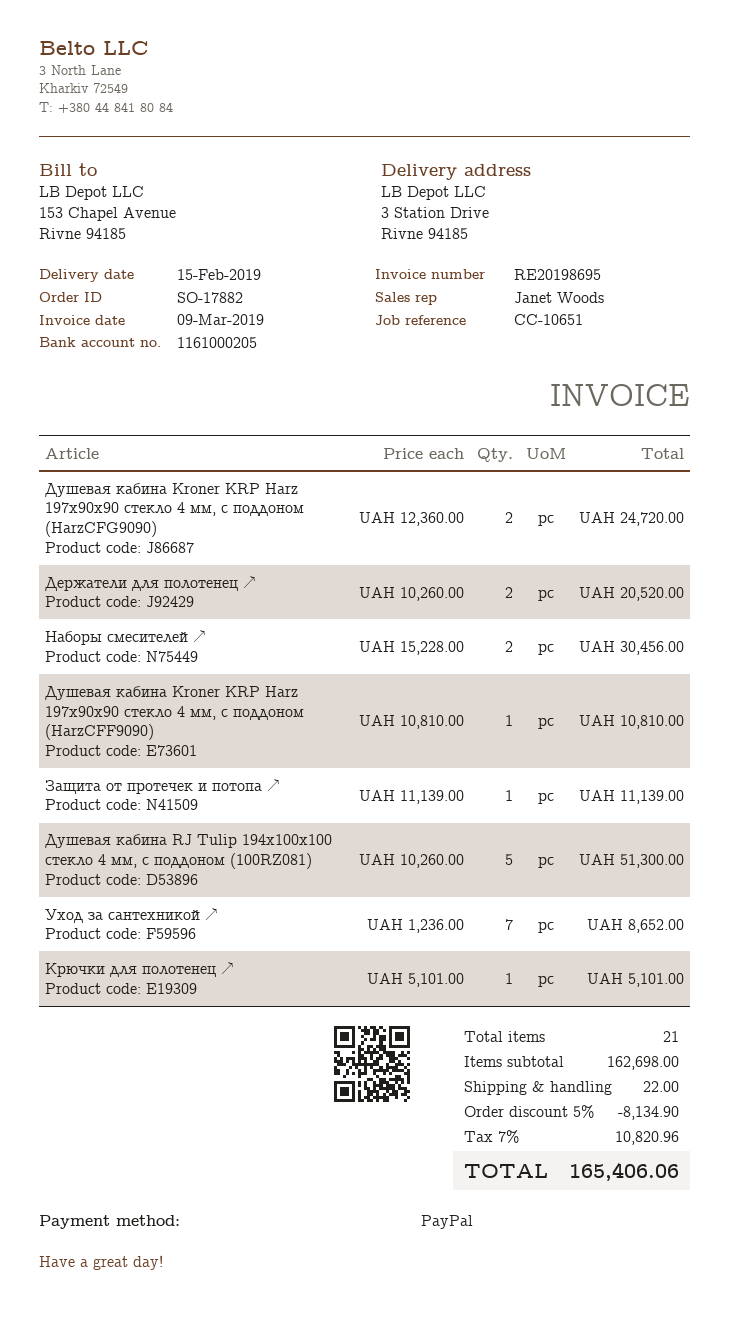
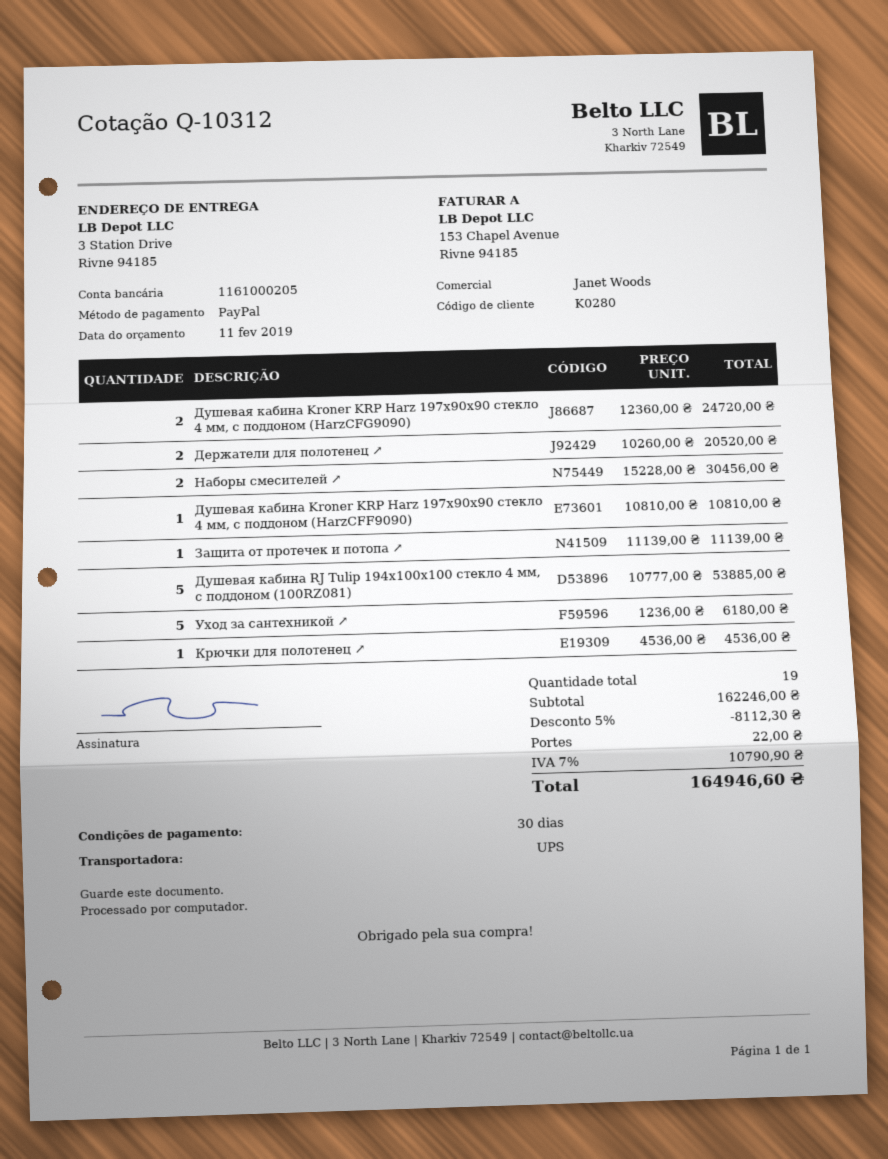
Душевая кабина RJ Tulip 194x100x100 стекло 4 мм, с поддоном (100RZ081): 5 x 10260.00 = 51300.00 -> 5 x 10777.00 = 53885.00
Уход за сантехникой ↗: 7 x 1236.00 = 8652.00 -> 5 x 1236.00 = 6180.00
Крючки для полотенец ↗: 1 x 5101.00 = 5101.00 -> 1 x 4536.00 = 4536.00
total quantity: 21 -> 19
subtotal: 162698.00 -> 162246.00
discount: 5% = 8134.90 -> 5% = 8112.30
tax: 7% = 10820.96 -> 7% = 10790.90
total: 165406.06 -> 164946.60

